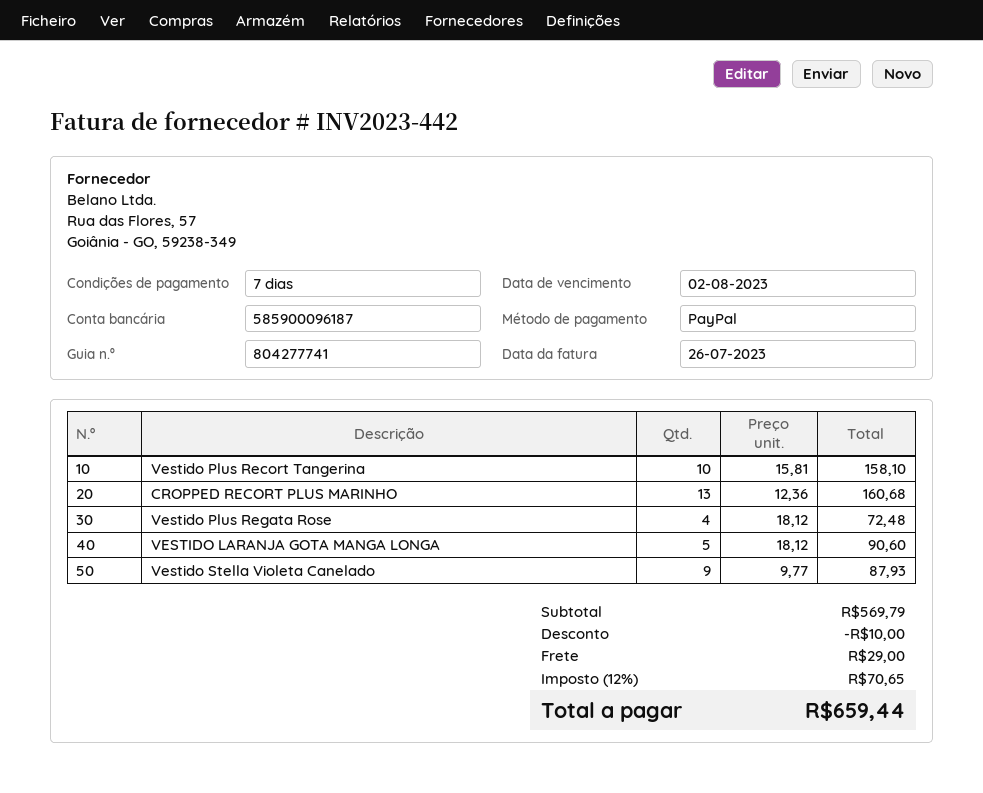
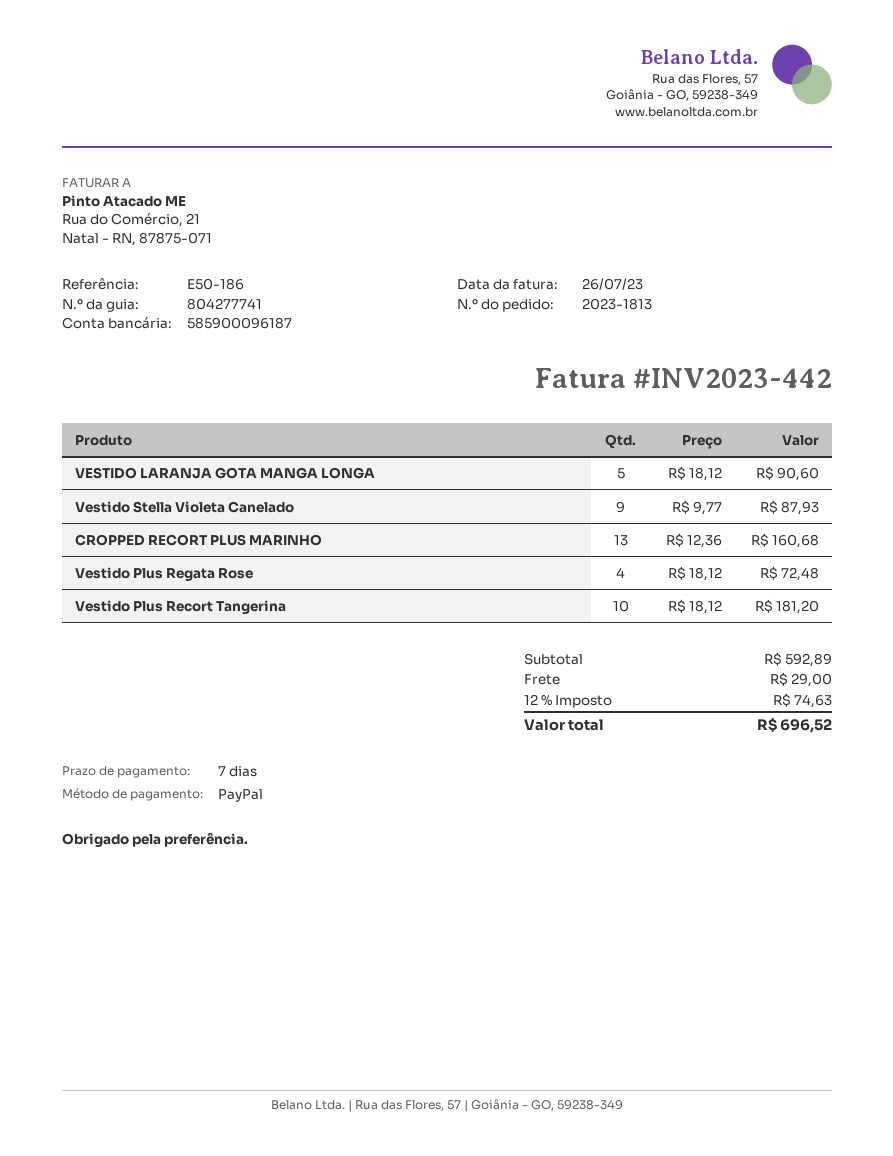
Vestido Plus Recort Tangerina: 10 x 15.81 = 158.10 -> 10 x 18.12 = 181.20
subtotal: 569.79 -> 592.89
discount: 10.00 -> none
tax: 12% = 70.65 -> 12% = 74.63
total: 659.44 -> 696.52

